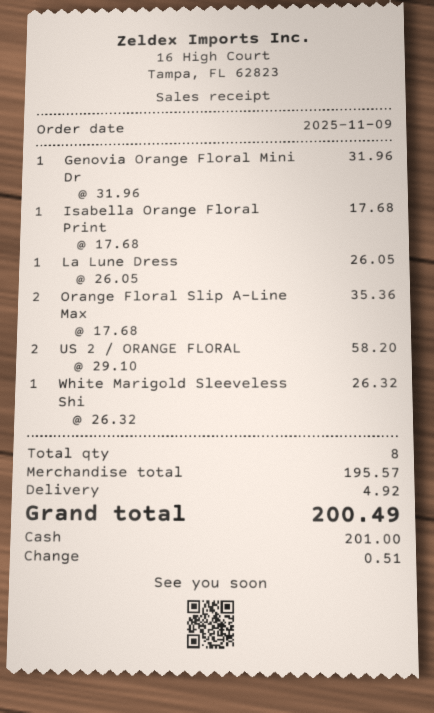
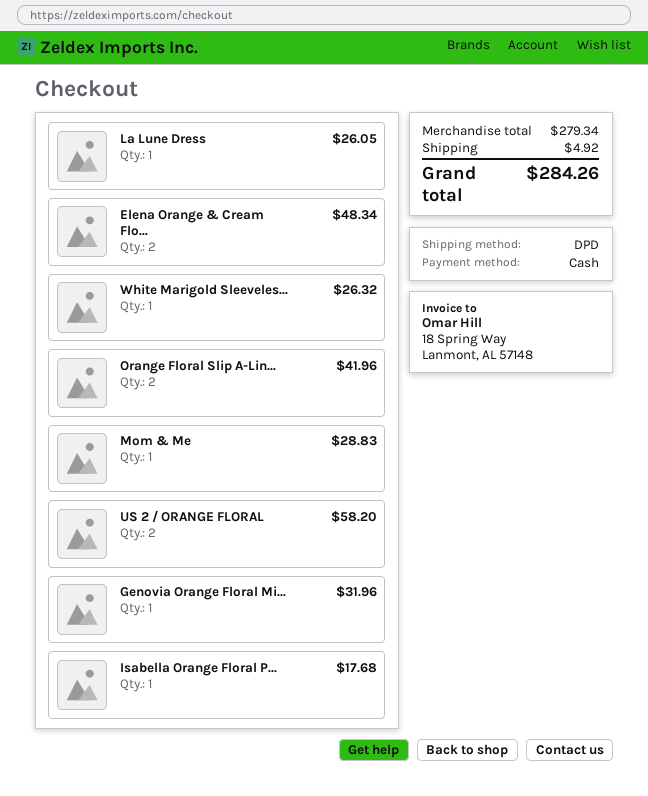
Orange Floral Slip A-Line Max: 2 for 35.36 -> 2 for 41.96
Elena Orange & Cream Flo...: none -> 2 for 48.34
Mom & Me: none -> 1 for 28.83
subtotal: 195.57 -> 279.34
total: 200.49 -> 284.26

